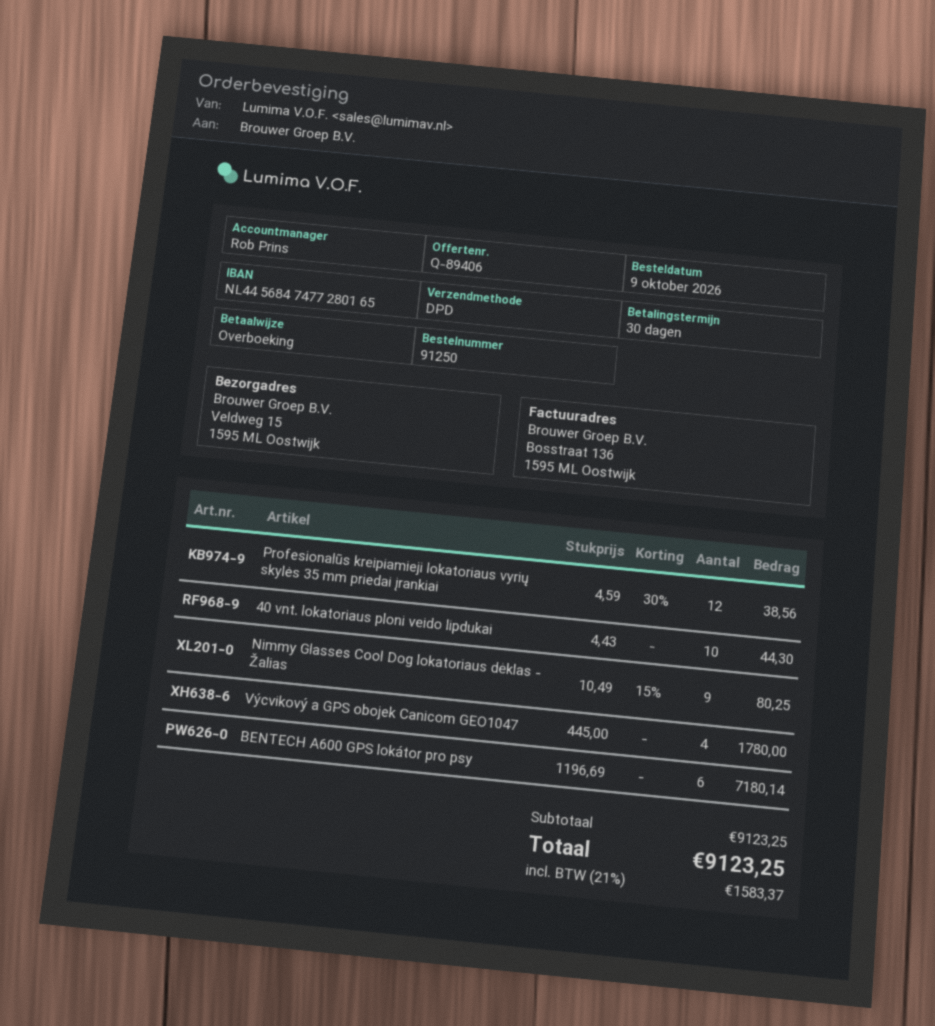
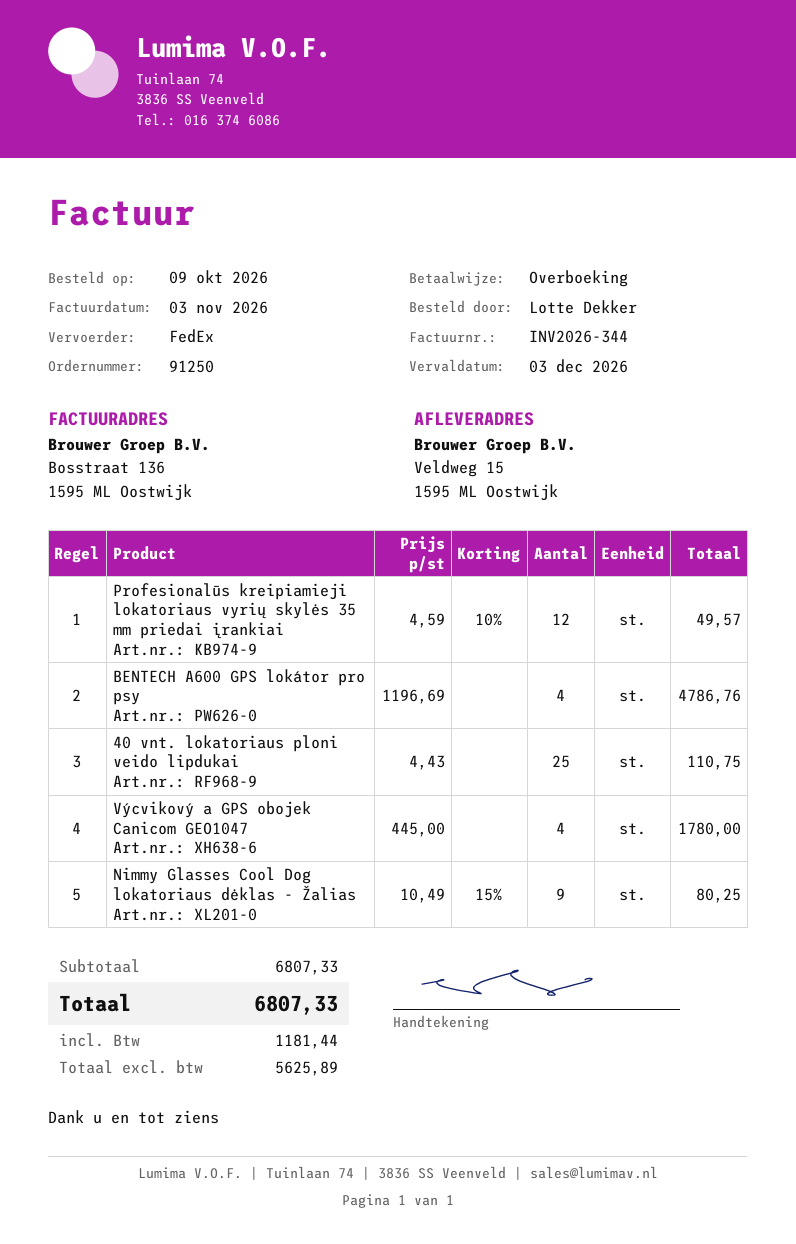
shipping method: DPD -> FedEx
Profesionalūs kreipiamieji lokatoriaus vyrių skylės 35 mm priedai įrankiai: 12 x 4.59 - 30% = 38.56 -> 12 x 4.59 - 10% = 49.57
40 vnt. lokatoriaus ploni veido lipdukai: 10 x 4.43 = 44.30 -> 25 x 4.43 = 110.75
BENTECH A600 GPS lokátor pro psy: 6 x 1196.69 = 7180.14 -> 4 x 1196.69 = 4786.76
subtotal: 9123.25 -> 6807.33
tax: 1583.37 -> 1181.44
total: 9123.25 -> 6807.33

